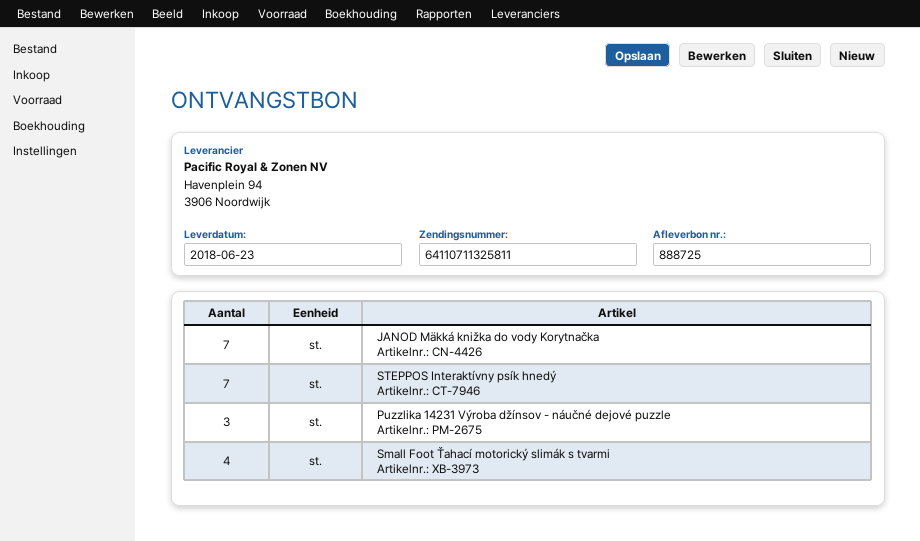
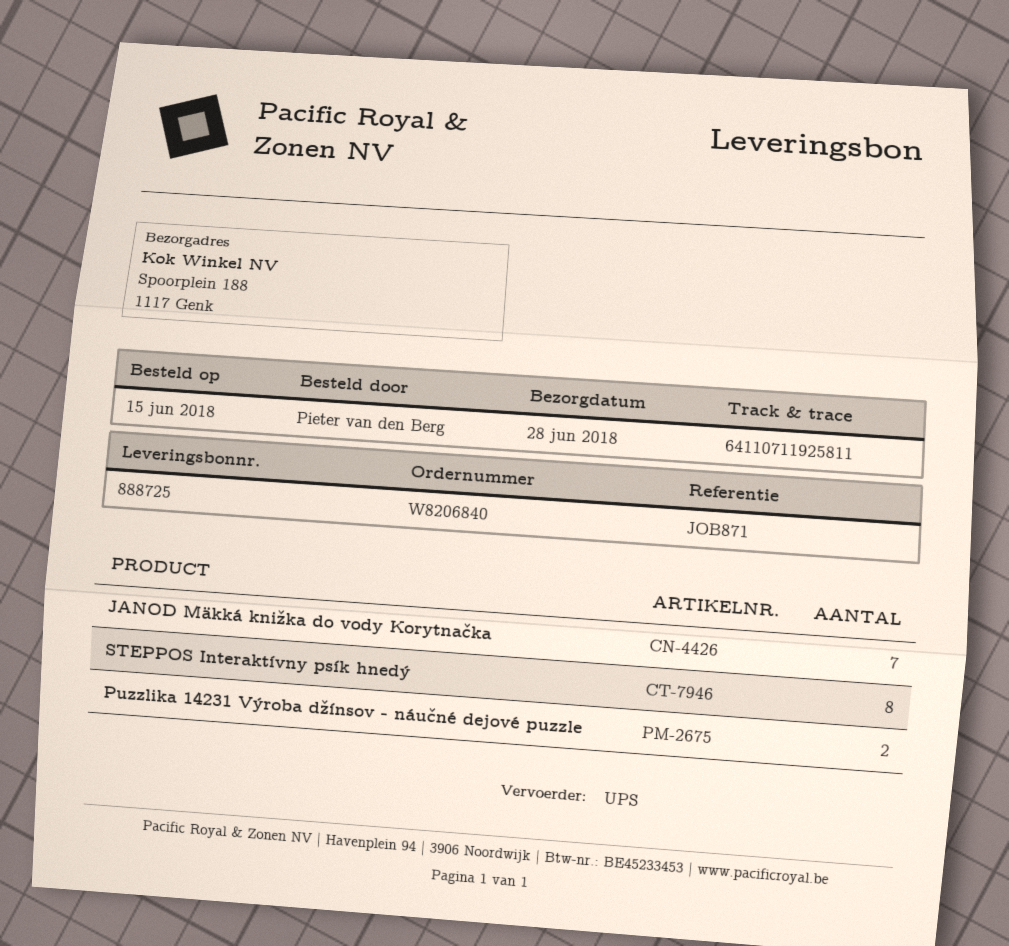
delivery date: 2018-06-23 -> 2018-06-28
tracking number: 64110711325811 -> 64110711925811
STEPPOS Interaktívny psík hnedý: 7 -> 8
Puzzlika 14231 Výroba džínsov - náučné dejové puzzle: 3 -> 2
Small Foot Ťahací motorický slimák s tvarmi: 4 -> none

